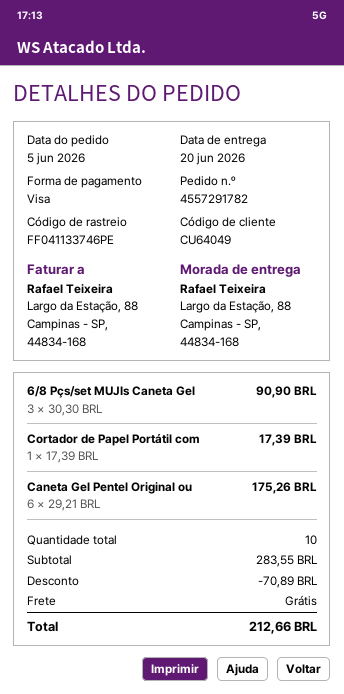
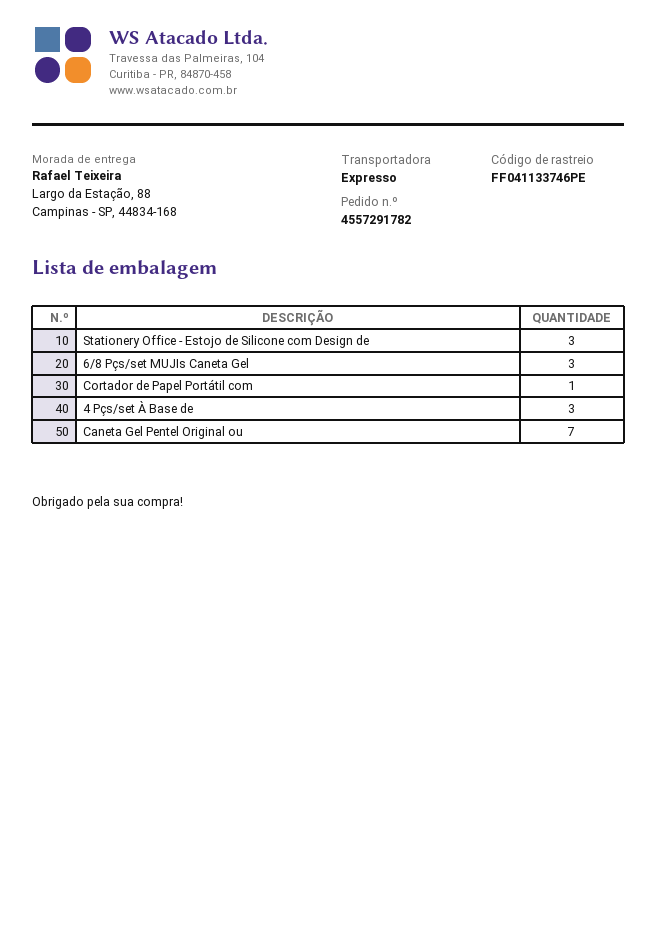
Caneta Gel Pentel Original ou: 6 -> 7
Stationery Office - Estojo de Silicone com Design de: none -> 3
4 Pçs/set À Base de: none -> 3

